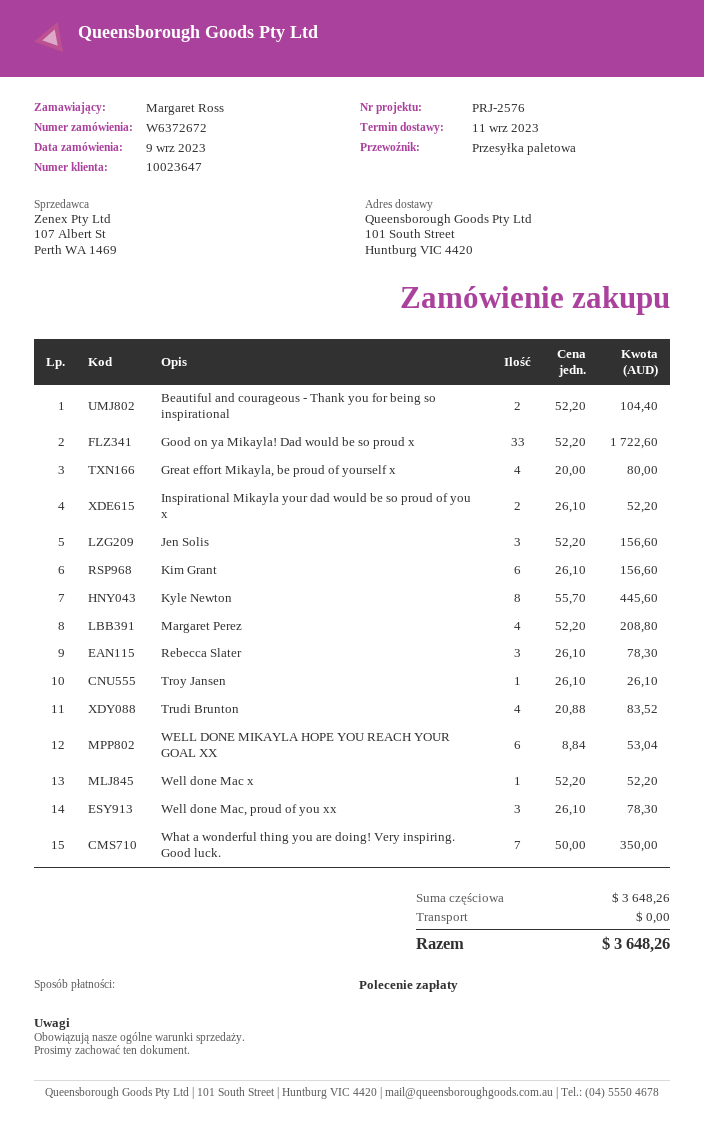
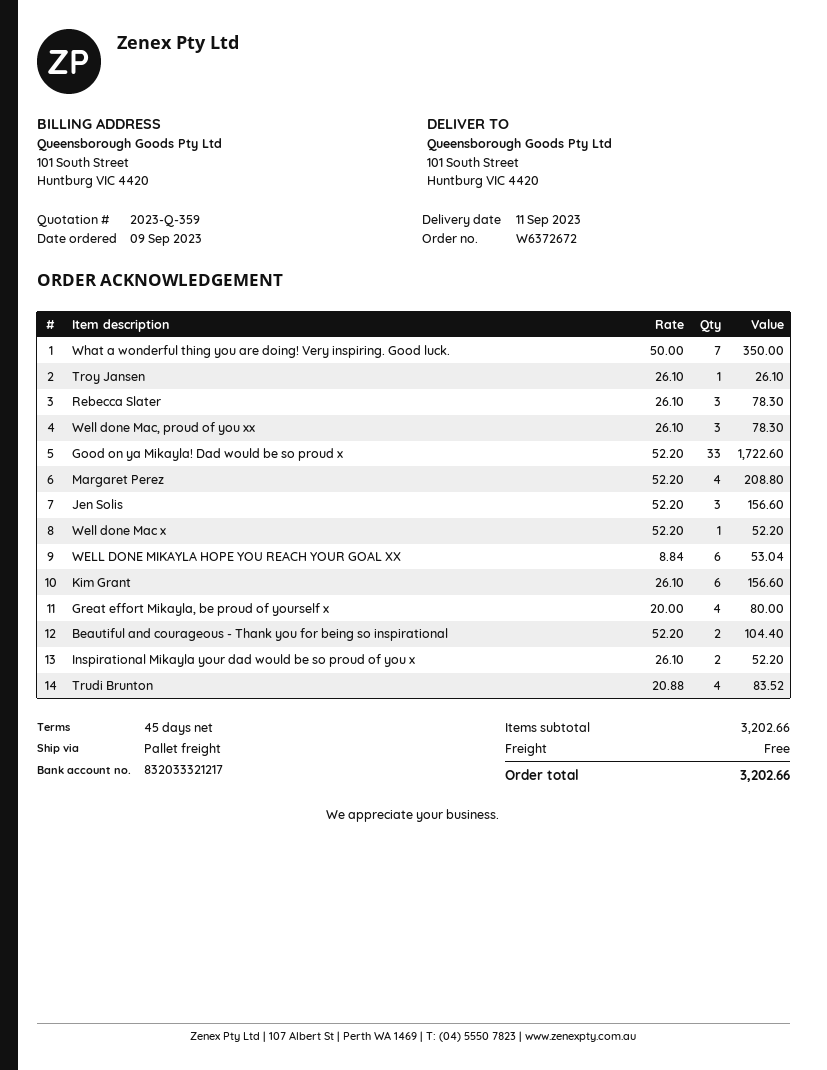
Kyle Newton: 8 x 55.70 = 445.60 -> none
subtotal: 3648.26 -> 3202.66
total: 3648.26 -> 3202.66

